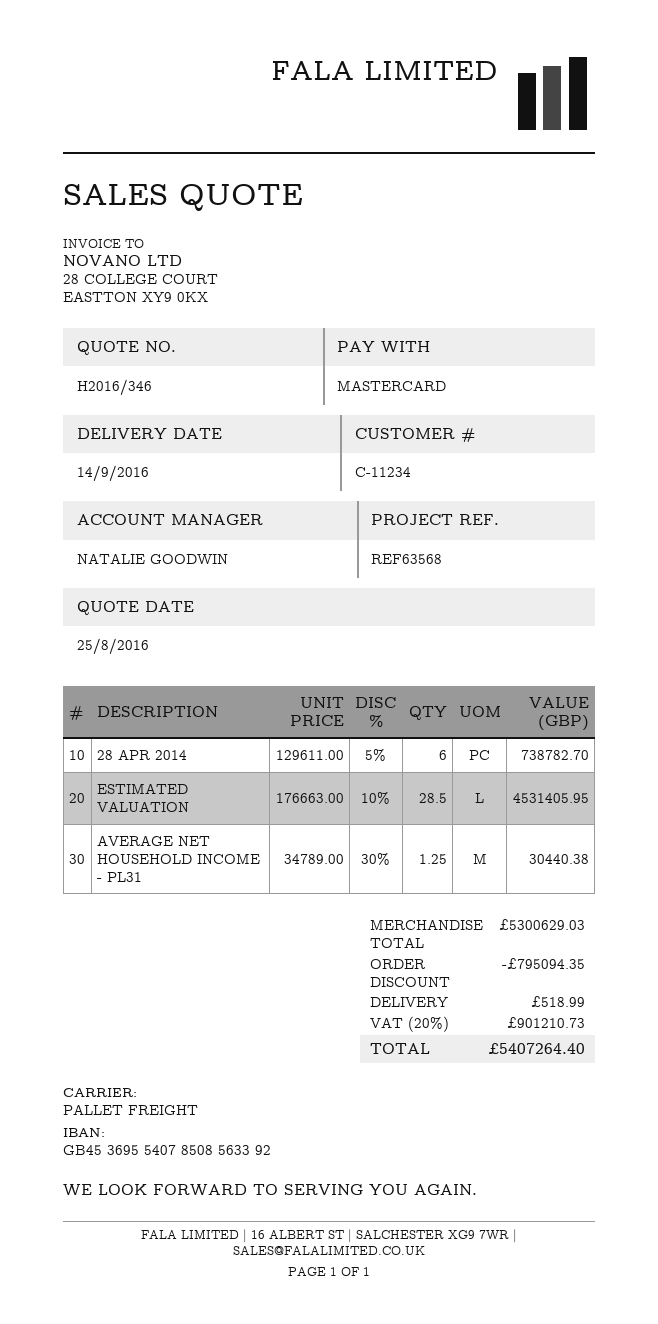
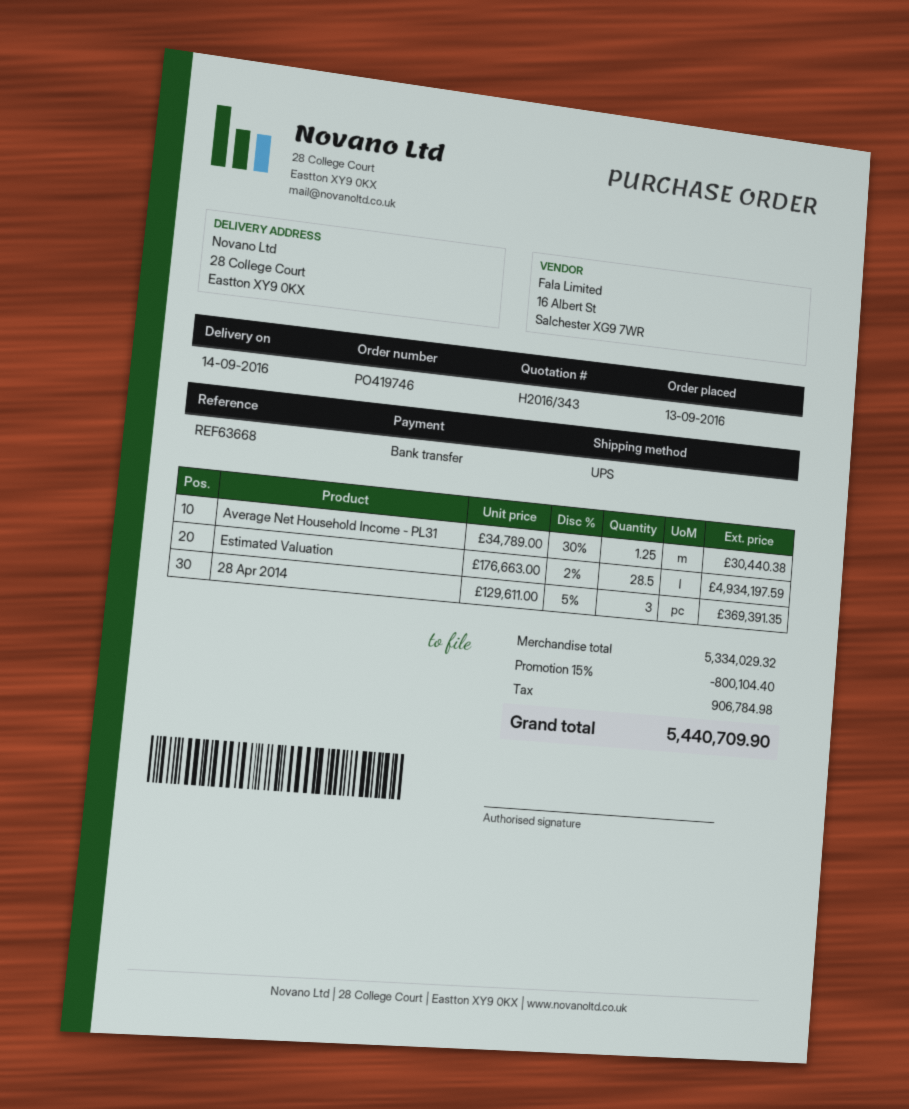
quote number: H2016/346 -> H2016/343
reference: REF63568 -> REF63668
payment method: Mastercard -> bank transfer
shipping method: pallet freight -> UPS
28 APR 2014: 6 x 129611.00 - 5% = 738782.70 -> 3 x 129611.00 - 5% = 369391.35
ESTIMATED VALUATION: 28.5 x 176663.00 - 10% = 4531405.95 -> 28.5 x 176663.00 - 2% = 4934197.59
subtotal: 5300629.03 -> 5334029.32
discount: 795094.35 -> 800104.40
shipping: 518.99 -> none
tax: 901210.73 -> 906784.98
total: 5407264.40 -> 5440709.90

